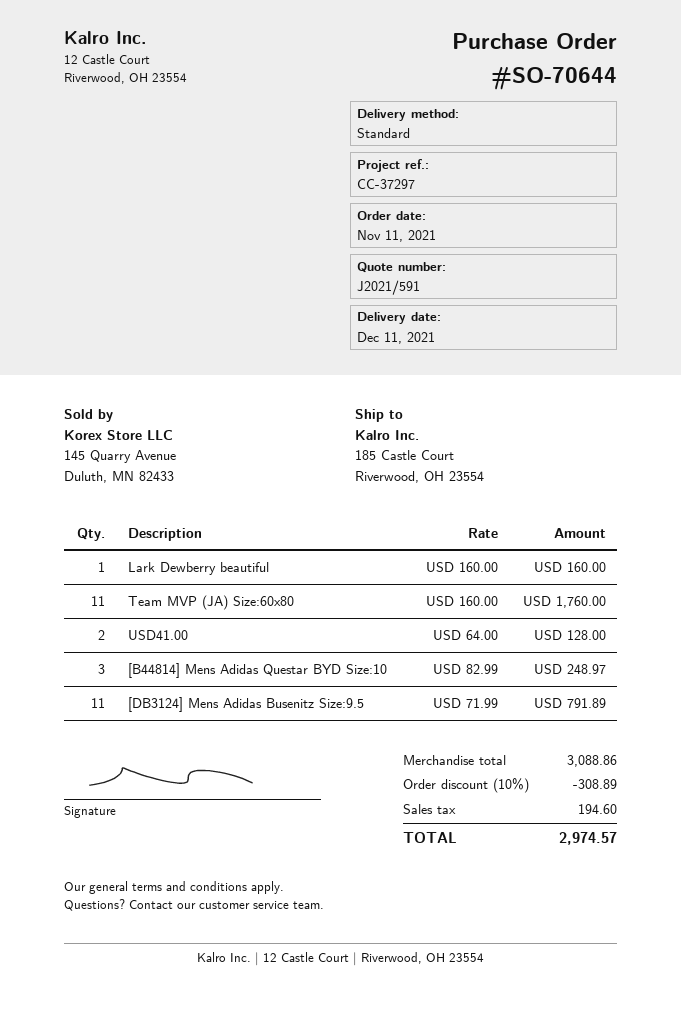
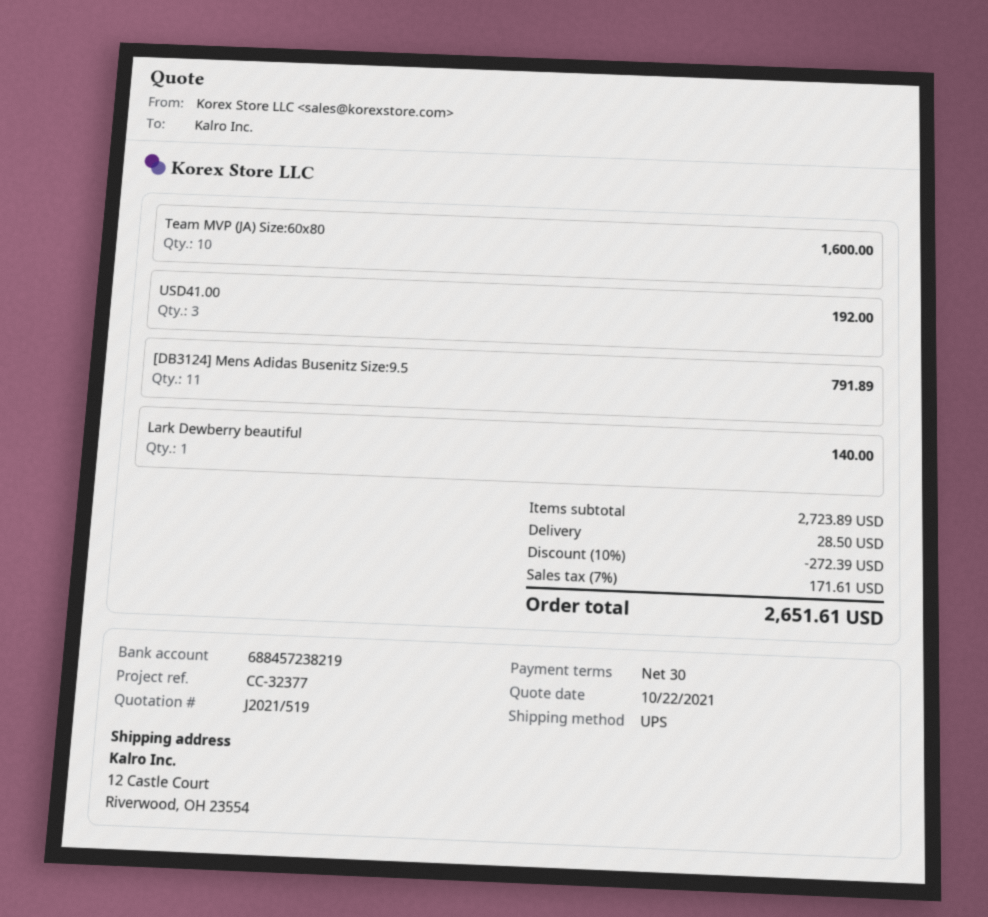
quote number: J2021/591 -> J2021/519
reference: CC-37297 -> CC-32377
shipping method: standard -> UPS
ship to: 185 Castle Court, Riverwood, OH 23554 -> 12 Castle Court, Riverwood, OH 23554
Lark Dewberry beautiful: 1 for 160.00 -> 1 for 140.00
Team MVP (JA) Size:60x80: 11 for 1760.00 -> 10 for 1600.00
USD41.00: 2 for 128.00 -> 3 for 192.00
[B44814] Mens Adidas Questar BYD Size:10: 3 for 248.97 -> none
subtotal: 3088.86 -> 2723.89
discount: 10% = 308.89 -> 10% = 272.39
shipping: none -> 28.50
tax: 194.60 -> 171.61
total: 2974.57 -> 2651.61

